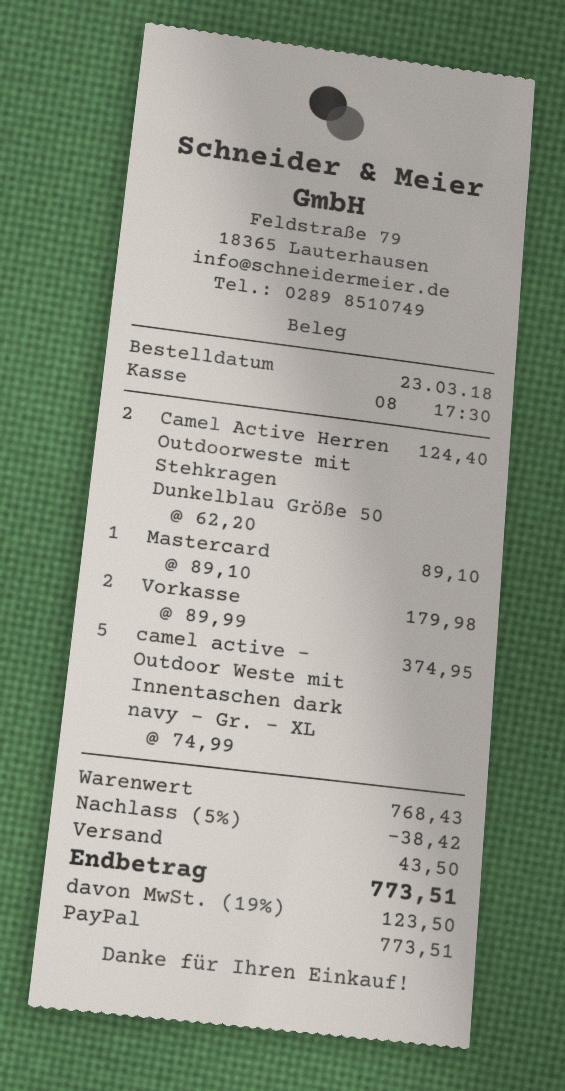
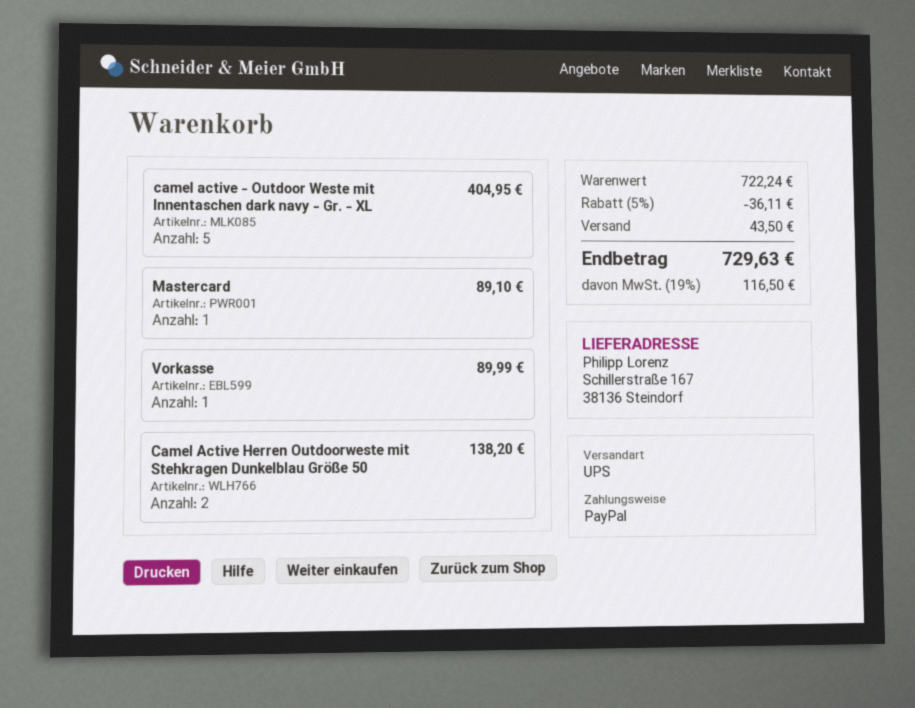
Camel Active Herren Outdoorweste mit Stehkragen Dunkelblau Größe 50: 2 for 124.40 -> 2 for 138.20
Vorkasse: 2 for 179.98 -> 1 for 89.99
camel active - Outdoor Weste mit Innentaschen dark navy - Gr. - XL: 5 for 374.95 -> 5 for 404.95
subtotal: 768.43 -> 722.24
discount: 5% = 38.42 -> 5% = 36.11
tax: 19% = 123.50 -> 19% = 116.50
total: 773.51 -> 729.63

